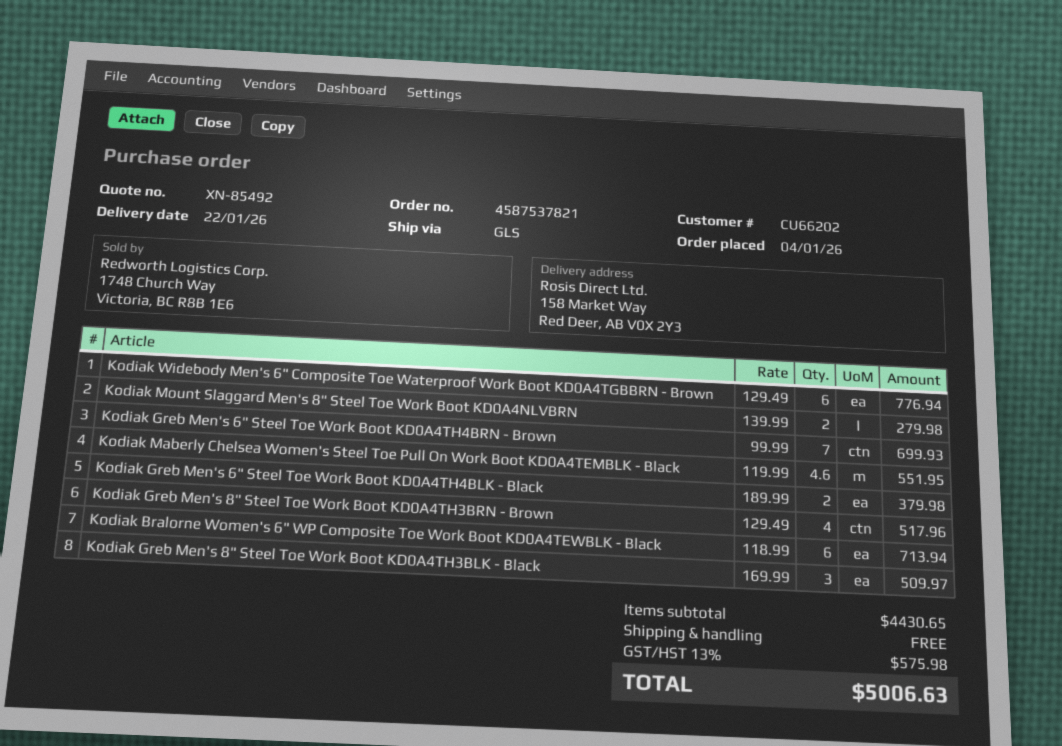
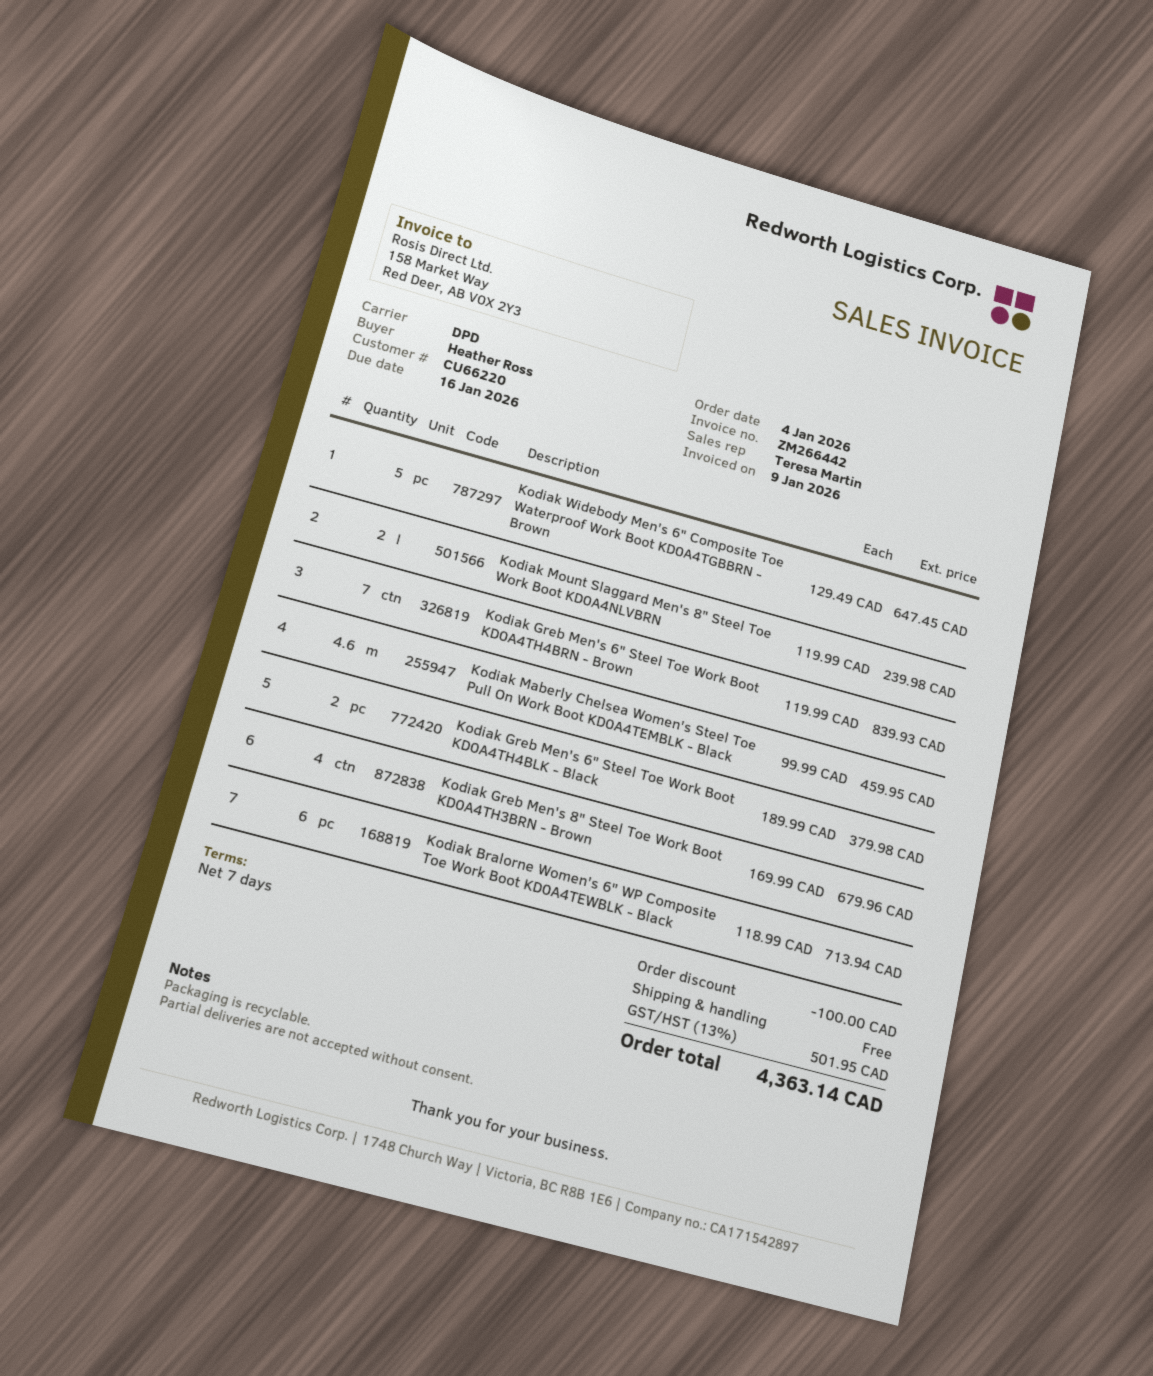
customer number: CU66202 -> CU66220
shipping method: GLS -> DPD
Kodiak Widebody Men's 6" Composite Toe Waterproof Work Boot KD0A4TGBBRN - Brown: 6 x 129.49 = 776.94 -> 5 x 129.49 = 647.45
Kodiak Mount Slaggard Men's 8" Steel Toe Work Boot KD0A4NLVBRN: 2 x 139.99 = 279.98 -> 2 x 119.99 = 239.98
Kodiak Greb Men's 6" Steel Toe Work Boot KD0A4TH4BRN - Brown: 7 x 99.99 = 699.93 -> 7 x 119.99 = 839.93
Kodiak Maberly Chelsea Women's Steel Toe Pull On Work Boot KD0A4TEMBLK - Black: 4.6 x 119.99 = 551.95 -> 4.6 x 99.99 = 459.95
Kodiak Greb Men's 8" Steel Toe Work Boot KD0A4TH3BRN - Brown: 4 x 129.49 = 517.96 -> 4 x 169.99 = 679.96
Kodiak Greb Men's 8" Steel Toe Work Boot KD0A4TH3BLK - Black: 3 x 169.99 = 509.97 -> none
discount: none -> 100.00
tax: 13% = 575.98 -> 13% = 501.95
total: 5006.63 -> 4363.14

